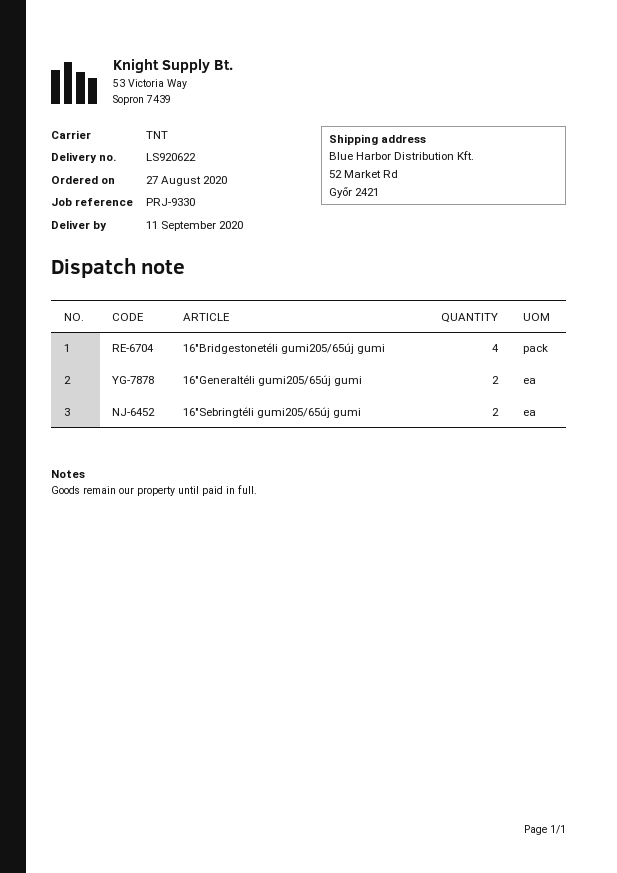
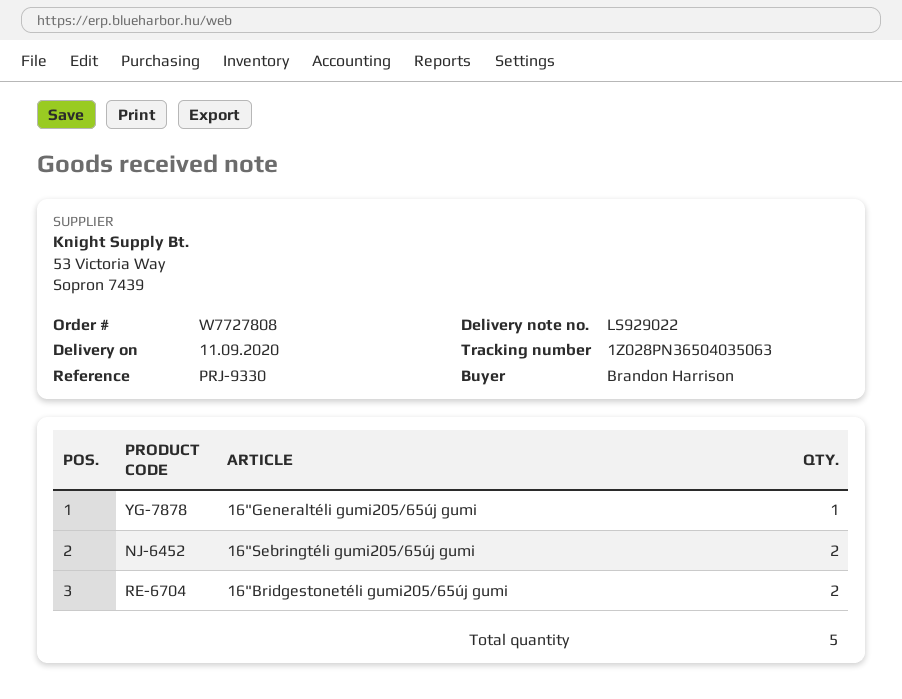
delivery note number: LS920622 -> LS929022
16"Bridgestonetéli gumi205/65új gumi: 4 -> 2
16"Generaltéli gumi205/65új gumi: 2 -> 1

